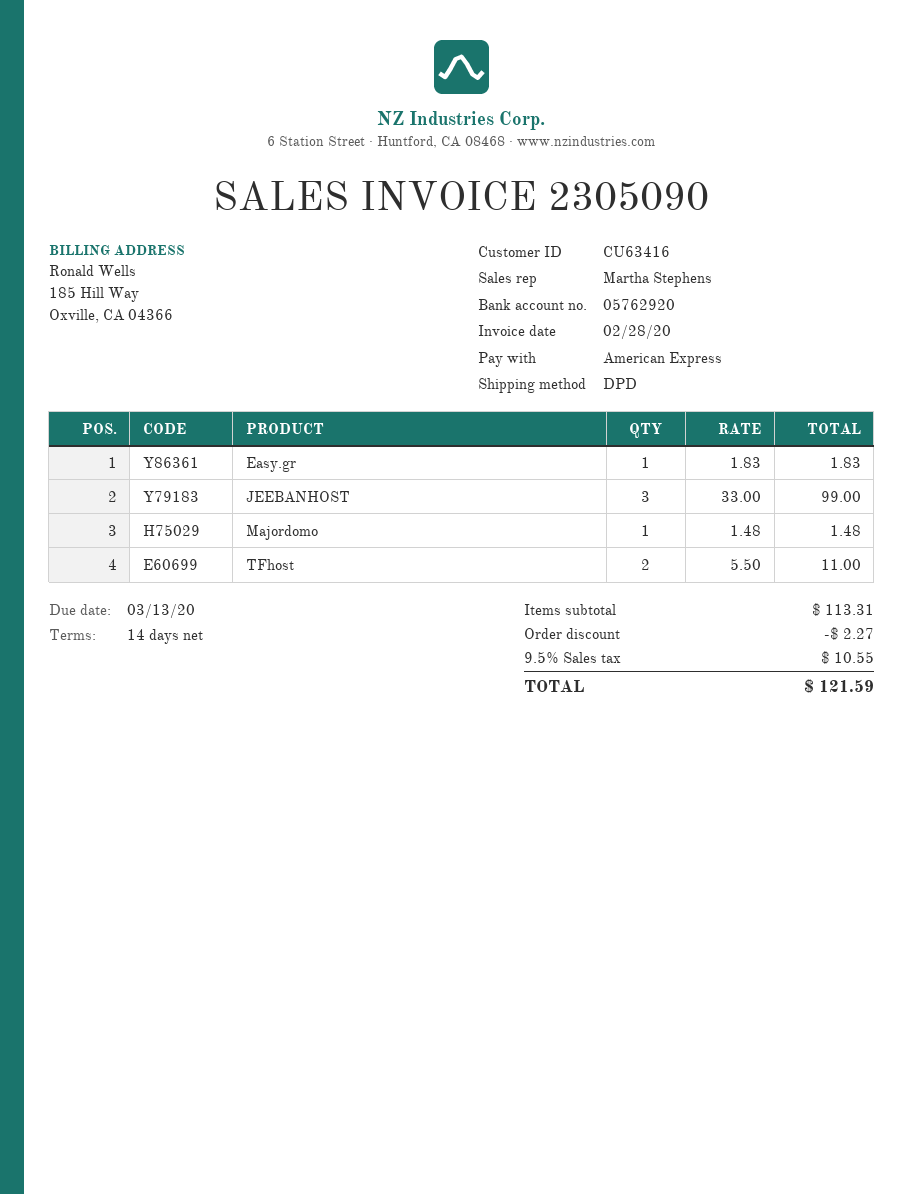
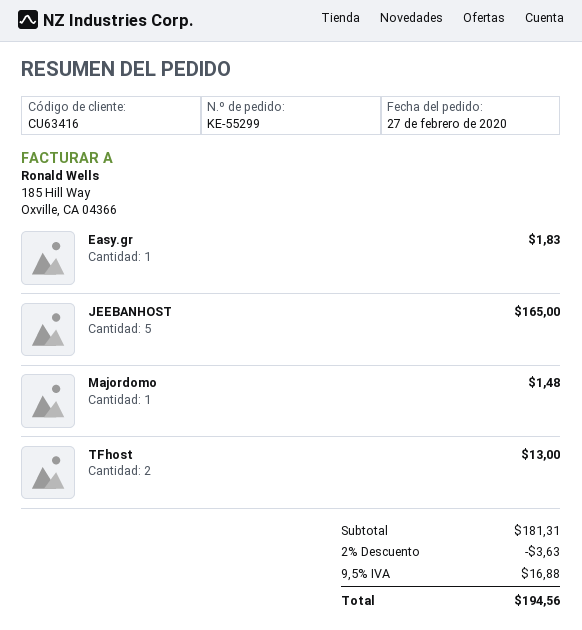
JEEBANHOST: 3 for 99.00 -> 5 for 165.00
TFhost: 2 for 11.00 -> 2 for 13.00
subtotal: 113.31 -> 181.31
discount: 2.27 -> 3.63
tax: 9.5% = 10.55 -> 9.5% = 16.88
total: 121.59 -> 194.56

